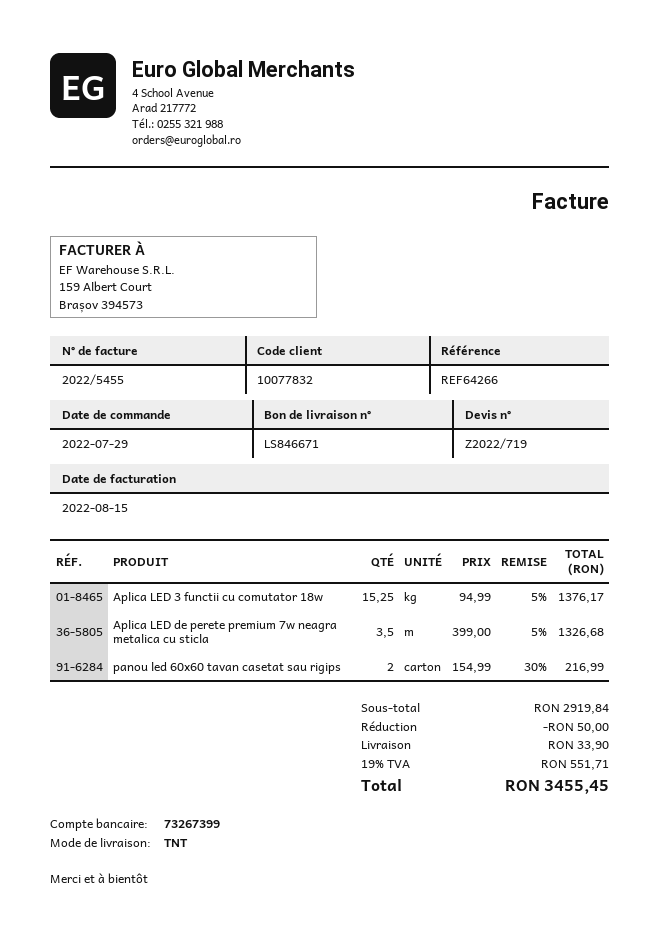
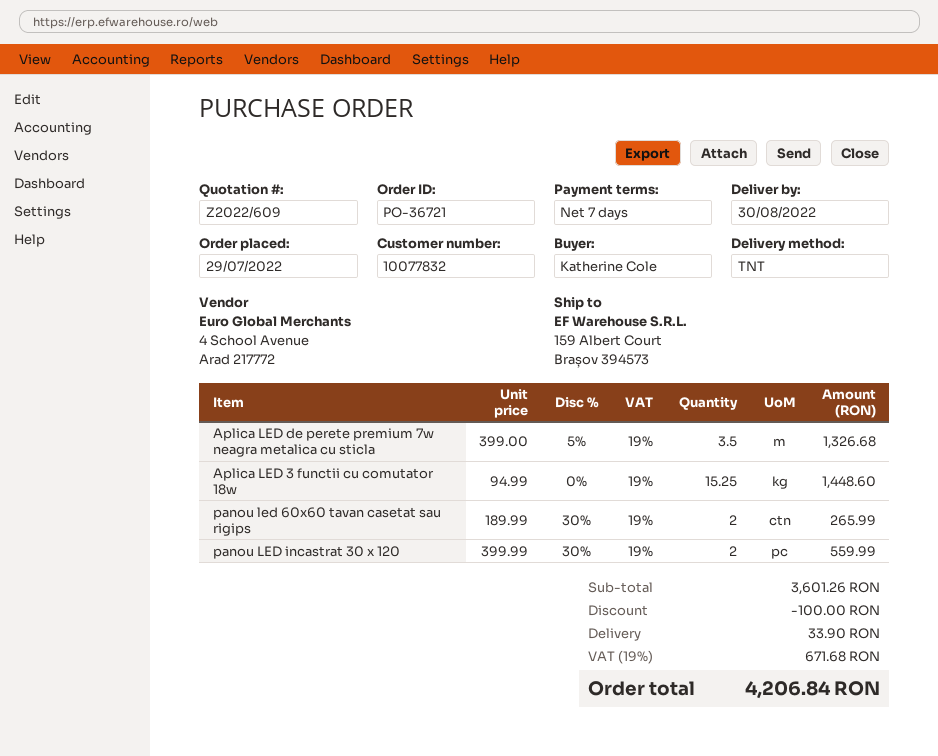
quote number: Z2022/719 -> Z2022/609
Aplica LED 3 functii cu comutator 18w: 15.25 x 94.99 - 5% = 1376.17 -> 15.25 x 94.99 = 1448.60
panou led 60x60 tavan casetat sau rigips: 2 x 154.99 - 30% = 216.99 -> 2 x 189.99 - 30% = 265.99
panou LED incastrat 30 x 120: none -> 2 x 399.99 - 30% = 559.99
subtotal: 2919.84 -> 3601.26
discount: 50.00 -> 100.00
tax: 19% = 551.71 -> 19% = 671.68
total: 3455.45 -> 4206.84

